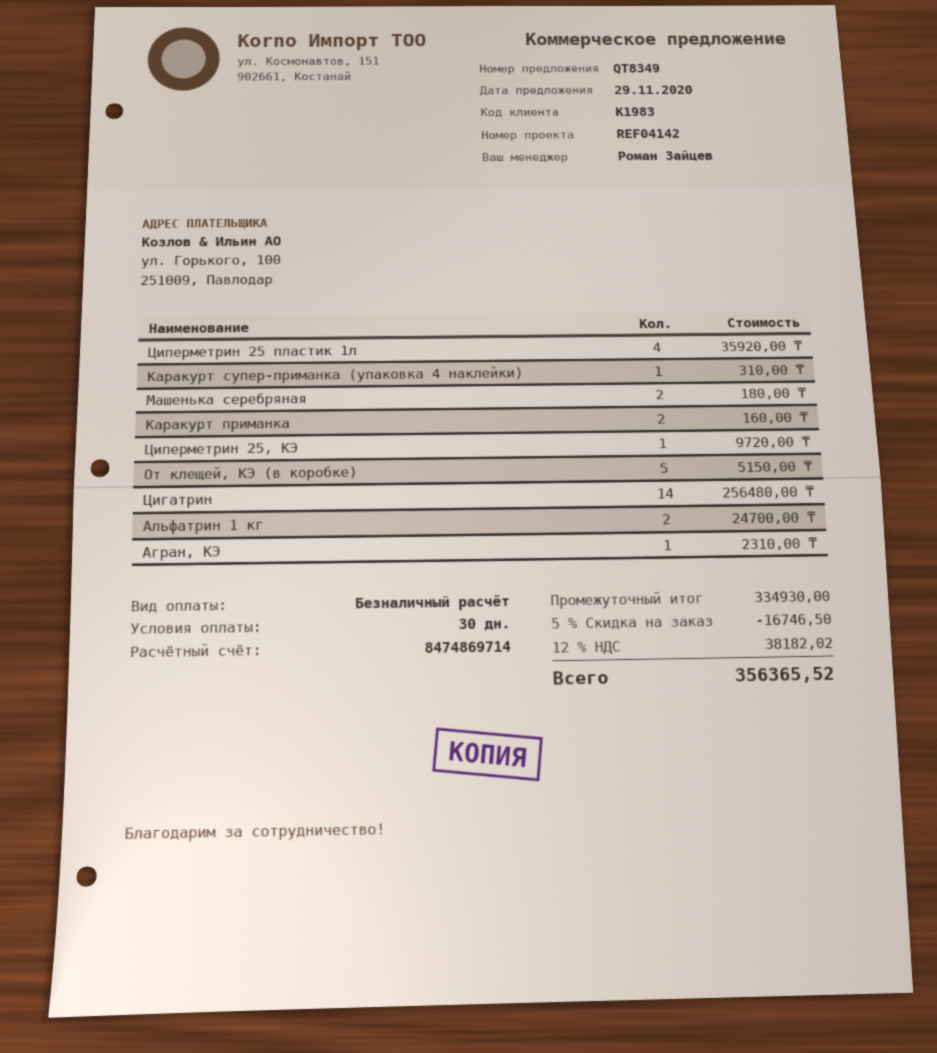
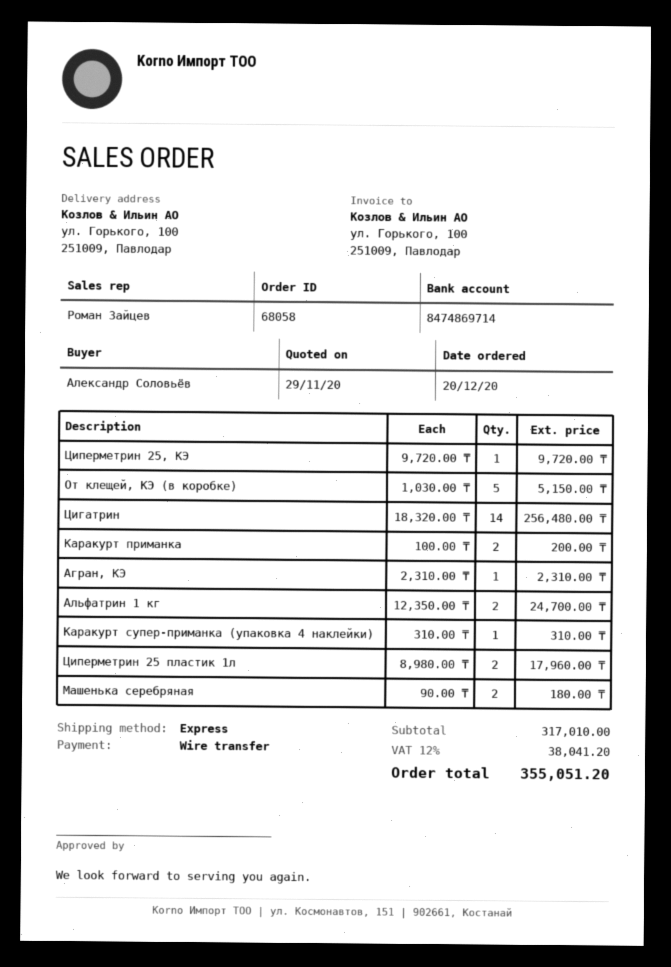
Циперметрин 25 пластик 1л: 4 for 35920.00 -> 2 for 17960.00
Каракурт приманка: 2 for 160.00 -> 2 for 200.00
subtotal: 334930.00 -> 317010.00
discount: 5% = 16746.50 -> none
tax: 12% = 38182.02 -> 12% = 38041.20
total: 356365.52 -> 355051.20

